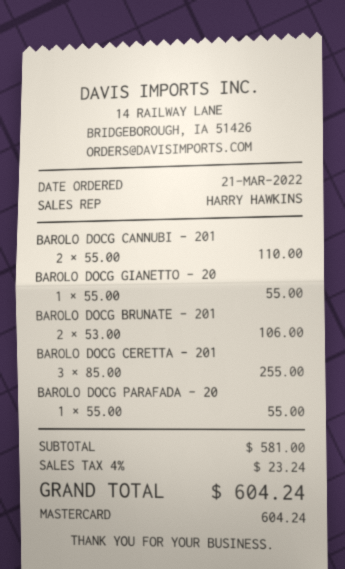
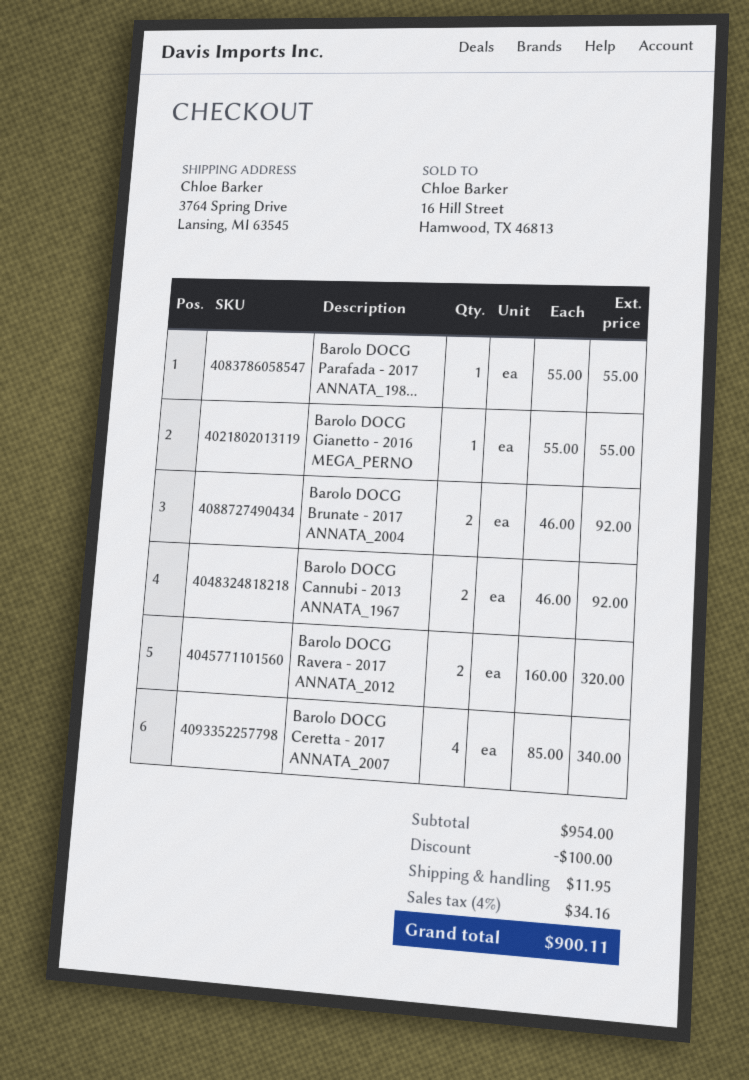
BAROLO DOCG CANNUBI - 201: 2 x 55.00 = 110.00 -> 2 x 46.00 = 92.00
BAROLO DOCG BRUNATE - 201: 2 x 53.00 = 106.00 -> 2 x 46.00 = 92.00
BAROLO DOCG CERETTA - 201: 3 x 85.00 = 255.00 -> 4 x 85.00 = 340.00
Barolo DOCG Ravera - 2017 ANNATA_2012: none -> 2 x 160.00 = 320.00
subtotal: 581.00 -> 954.00
discount: none -> 100.00
shipping: none -> 11.95
tax: 4% = 23.24 -> 4% = 34.16
total: 604.24 -> 900.11

